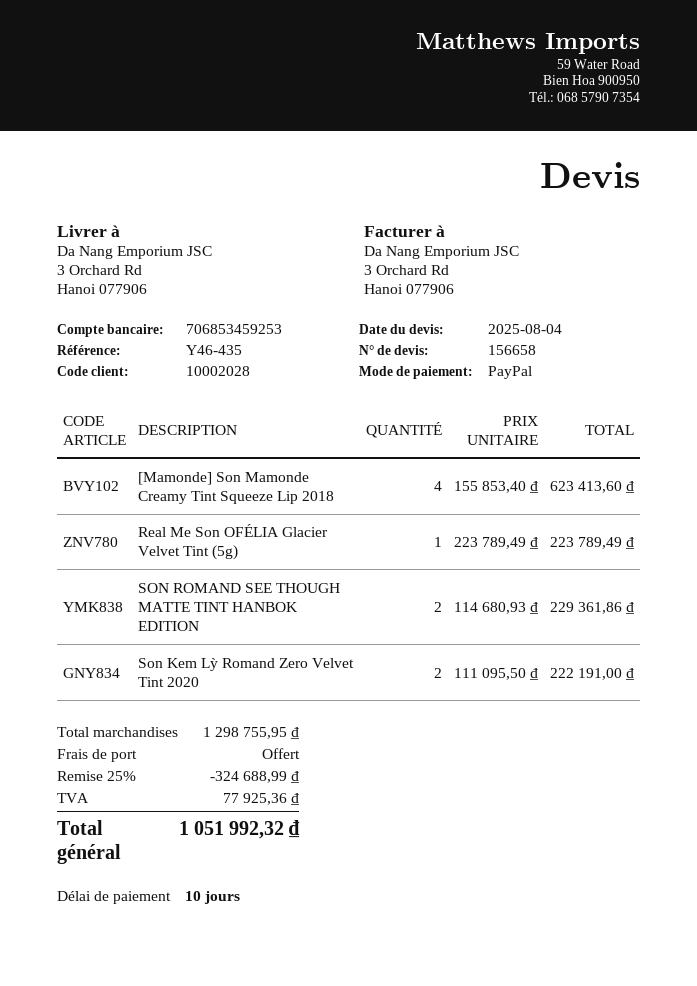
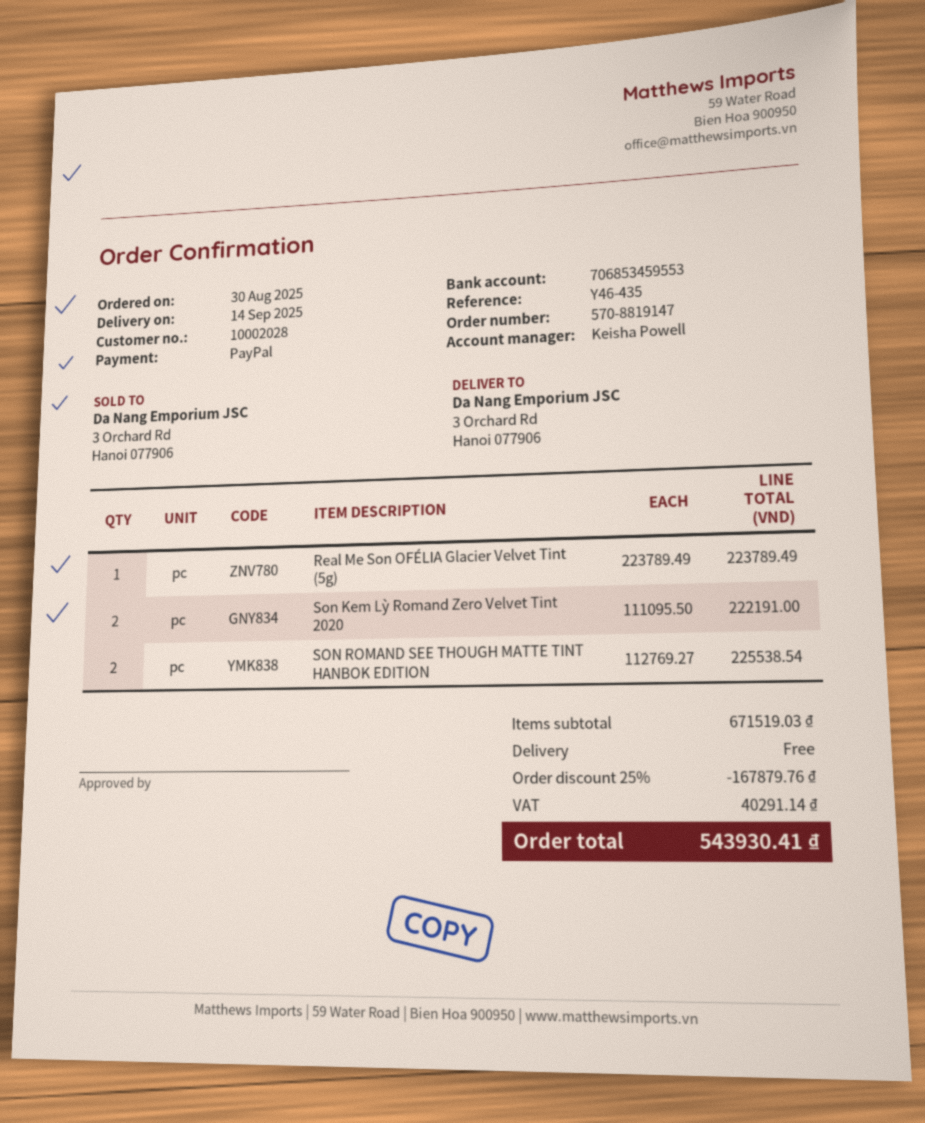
bank account: 706853459253 -> 706853459553
[Mamonde] Son Mamonde Creamy Tint Squeeze Lip 2018: 4 x 155853.40 = 623413.60 -> none
SON ROMAND SEE THOUGH MATTE TINT HANBOK EDITION: 2 x 114680.93 = 229361.86 -> 2 x 112769.27 = 225538.54
subtotal: 1298755.95 -> 671519.03
discount: 25% = 324688.99 -> 25% = 167879.76
tax: 77925.36 -> 40291.14
total: 1051992.32 -> 543930.41

